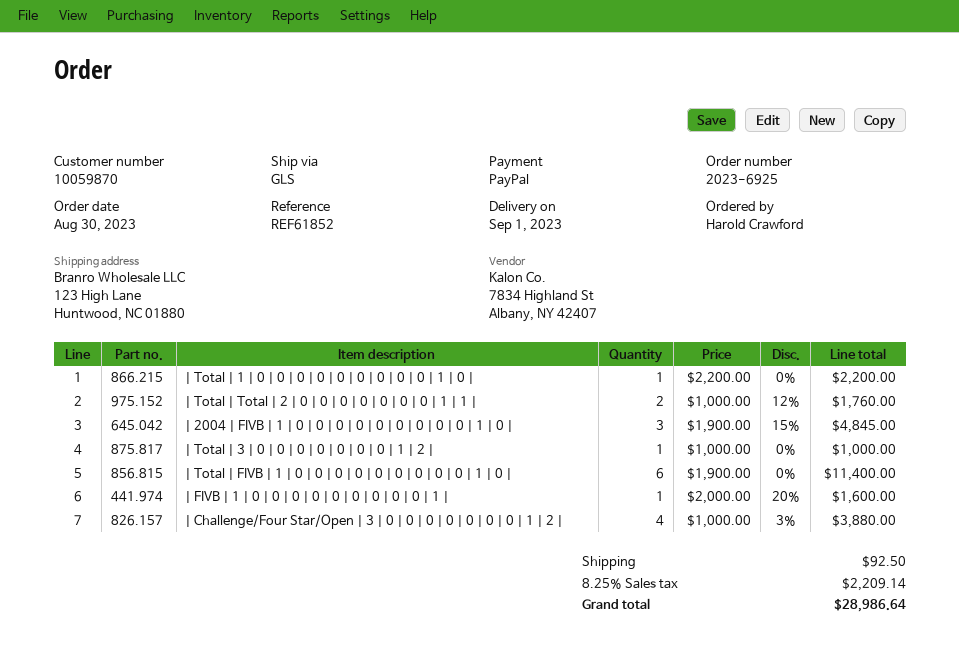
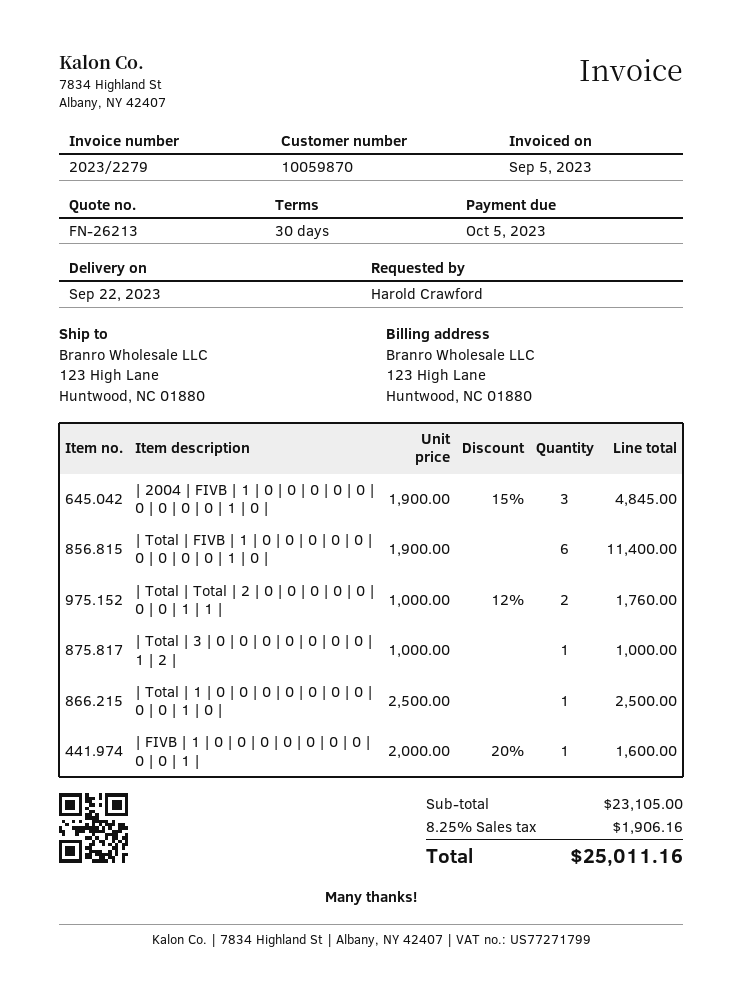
delivery date: 2023-09-01 -> 2023-09-22
| Total | 1 | 0 | 0 | 0 | 0 | 0 | 0 | 0 | 0 | 0 | 1 | 0 |: 1 x 2200.00 = 2200.00 -> 1 x 2500.00 = 2500.00
| Challenge/Four Star/Open | 3 | 0 | 0 | 0 | 0 | 0 | 0 | 0 | 1 | 2 |: 4 x 1000.00 - 3% = 3880.00 -> none
shipping: 92.50 -> none
tax: 8.25% = 2209.14 -> 8.25% = 1906.16
total: 28986.64 -> 25011.16

